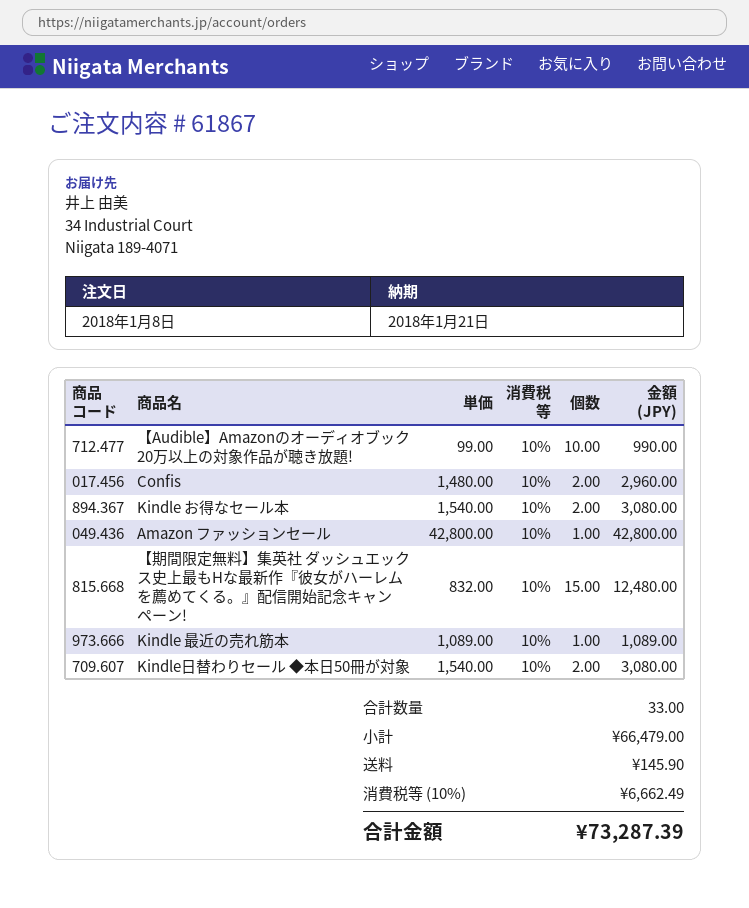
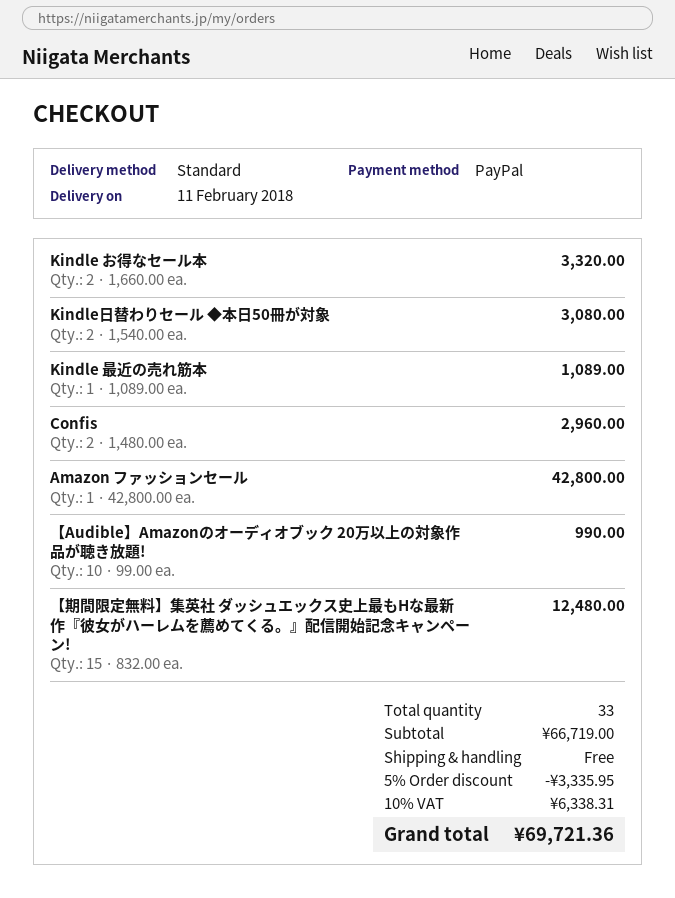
delivery date: 2018-01-21 -> 2018-02-11
Kindle お得なセール本: 2 x 1540.00 = 3080.00 -> 2 x 1660.00 = 3320.00
subtotal: 66479.00 -> 66719.00
discount: none -> 5% = 3335.95
shipping: 145.90 -> 0.00
tax: 10% = 6662.49 -> 10% = 6338.31
total: 73287.39 -> 69721.36

